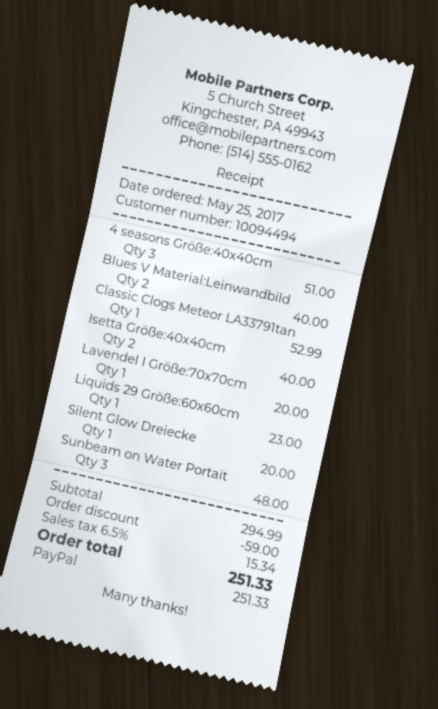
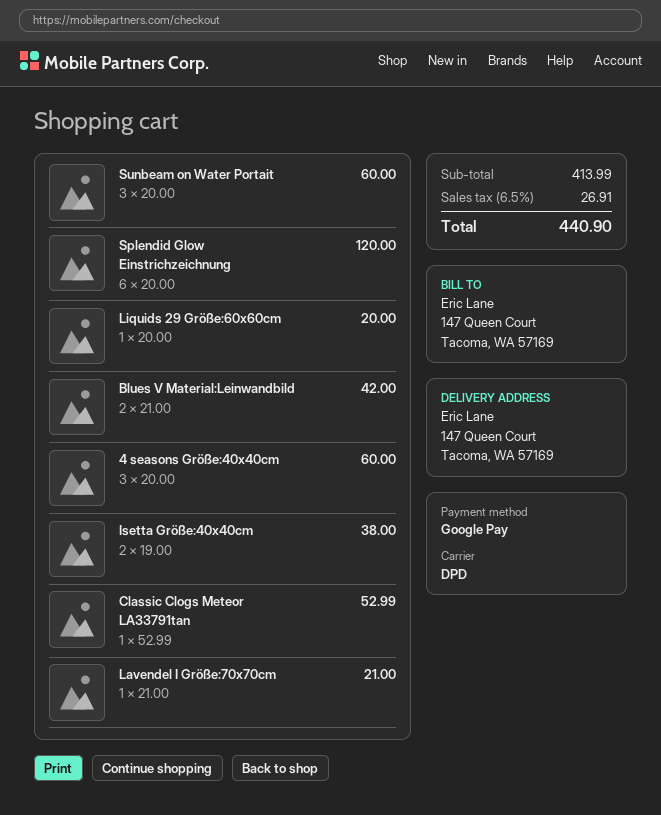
payment method: PayPal -> Google Pay
4 seasons Größe:40x40cm: 3 for 51.00 -> 3 for 60.00
Blues V Material:Leinwandbild: 2 for 40.00 -> 2 for 42.00
Isetta Größe:40x40cm: 2 for 40.00 -> 2 for 38.00
Lavendel I Größe:70x70cm: 1 for 20.00 -> 1 for 21.00
Liquids 29 Größe:60x60cm: 1 for 23.00 -> 1 for 20.00
Silent Glow Dreiecke: 1 for 20.00 -> none
Sunbeam on Water Portait: 3 for 48.00 -> 3 for 60.00
Splendid Glow Einstrichzeichnung: none -> 6 for 120.00
subtotal: 294.99 -> 413.99
discount: 59.00 -> none
tax: 6.5% = 15.34 -> 6.5% = 26.91
total: 251.33 -> 440.90

